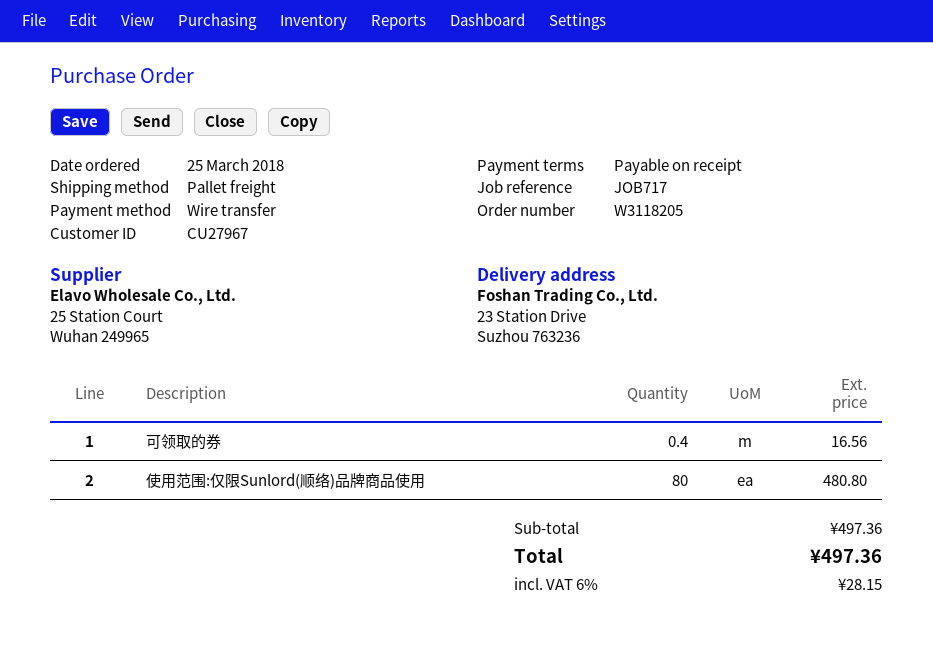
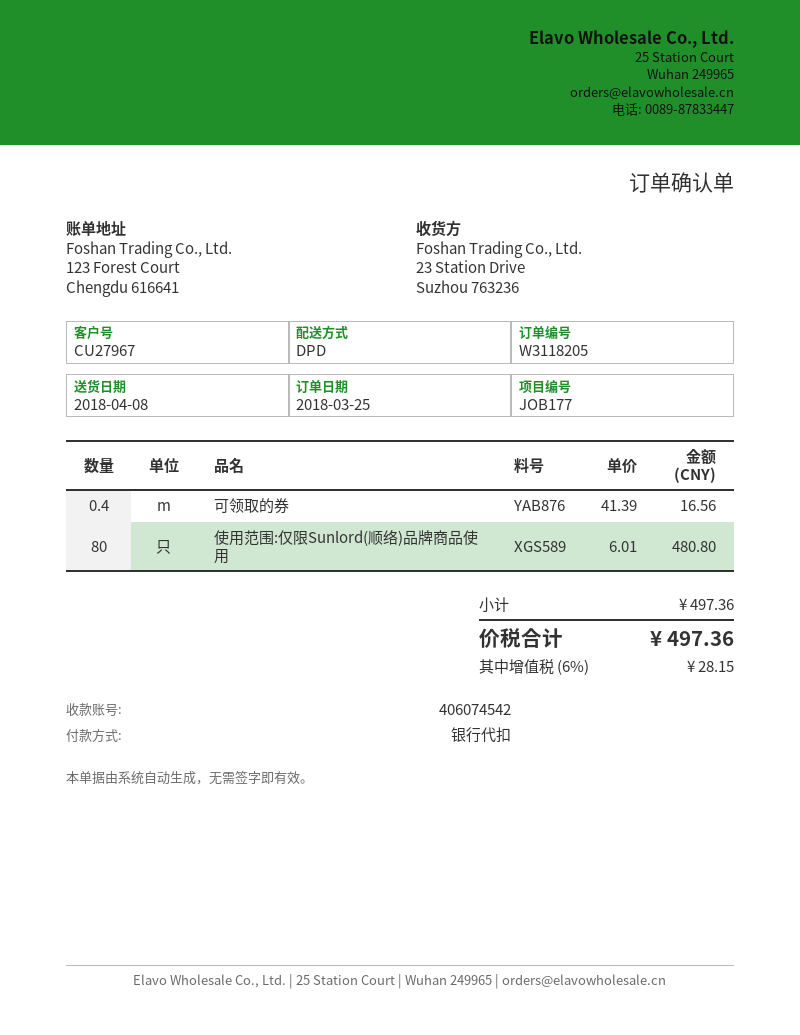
reference: JOB717 -> JOB177
payment method: bank transfer -> direct debit
shipping method: pallet freight -> DPD

